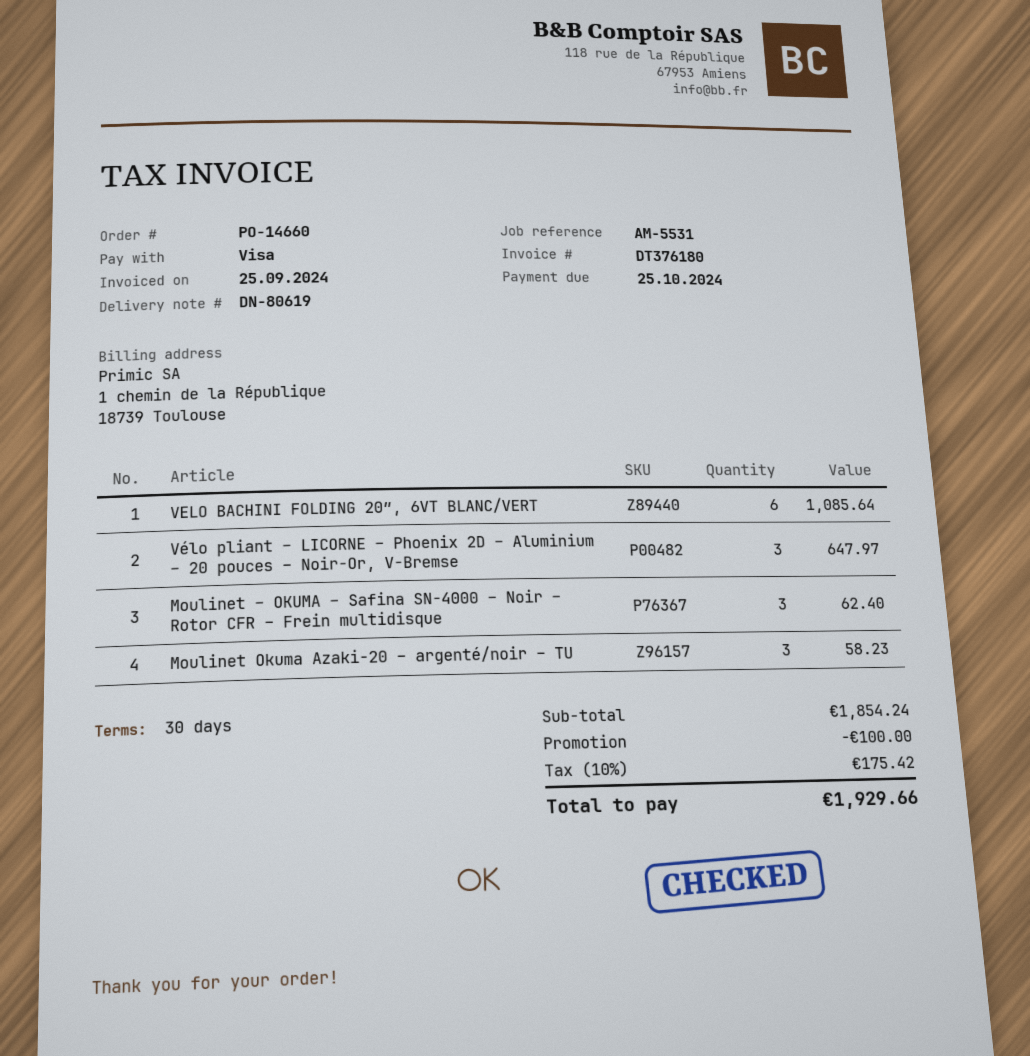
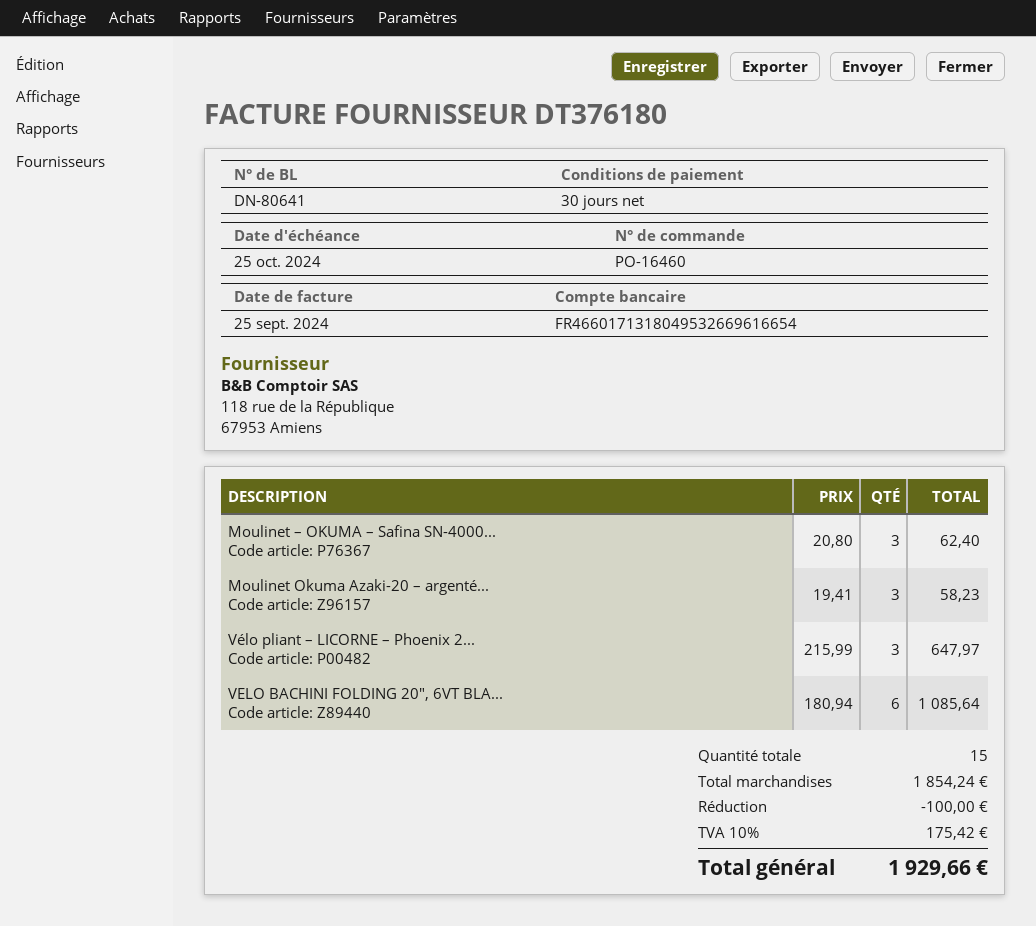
order number: PO-14660 -> PO-16460
delivery note number: DN-80619 -> DN-80641

